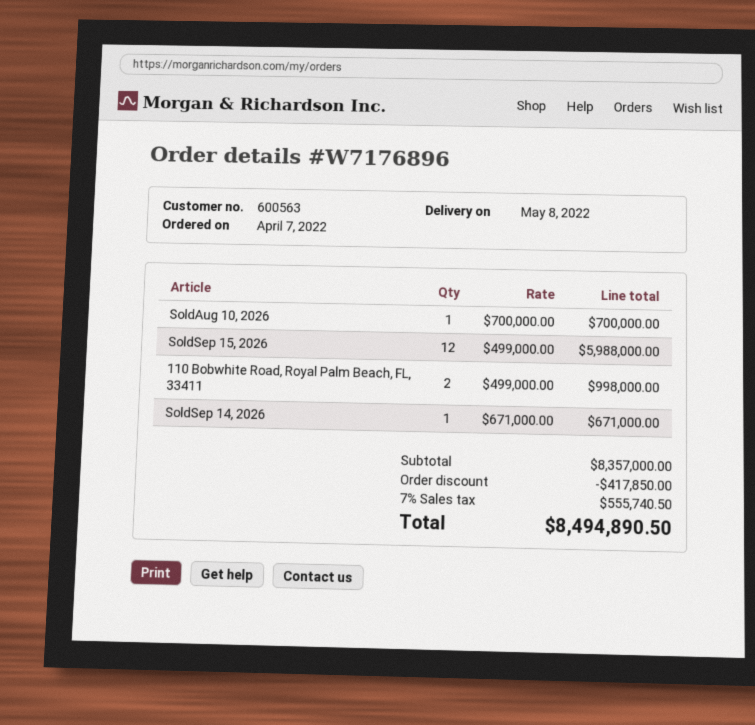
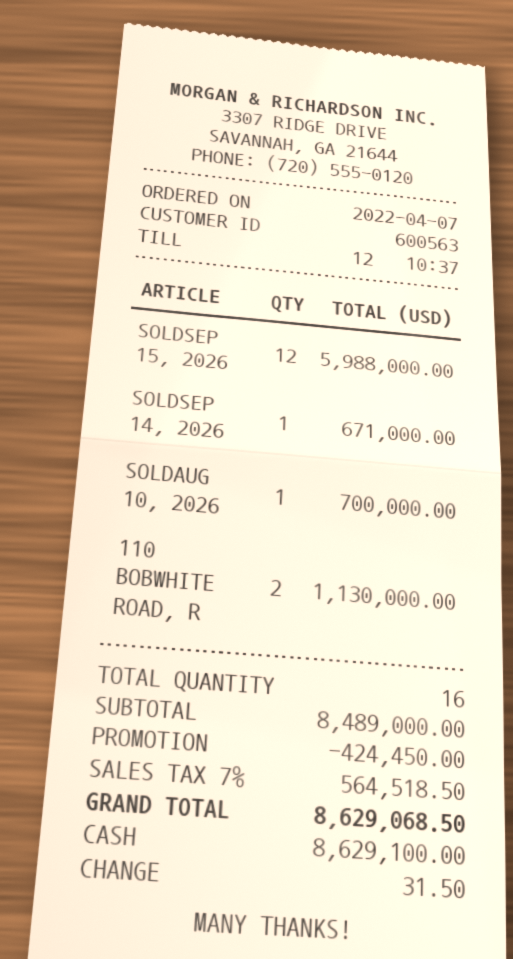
110 Bobwhite Road, Royal Palm Beach, FL, 33411: 2 for 998000.00 -> 2 for 1130000.00
subtotal: 8357000.00 -> 8489000.00
discount: 417850.00 -> 424450.00
tax: 7% = 555740.50 -> 7% = 564518.50
total: 8494890.50 -> 8629068.50

